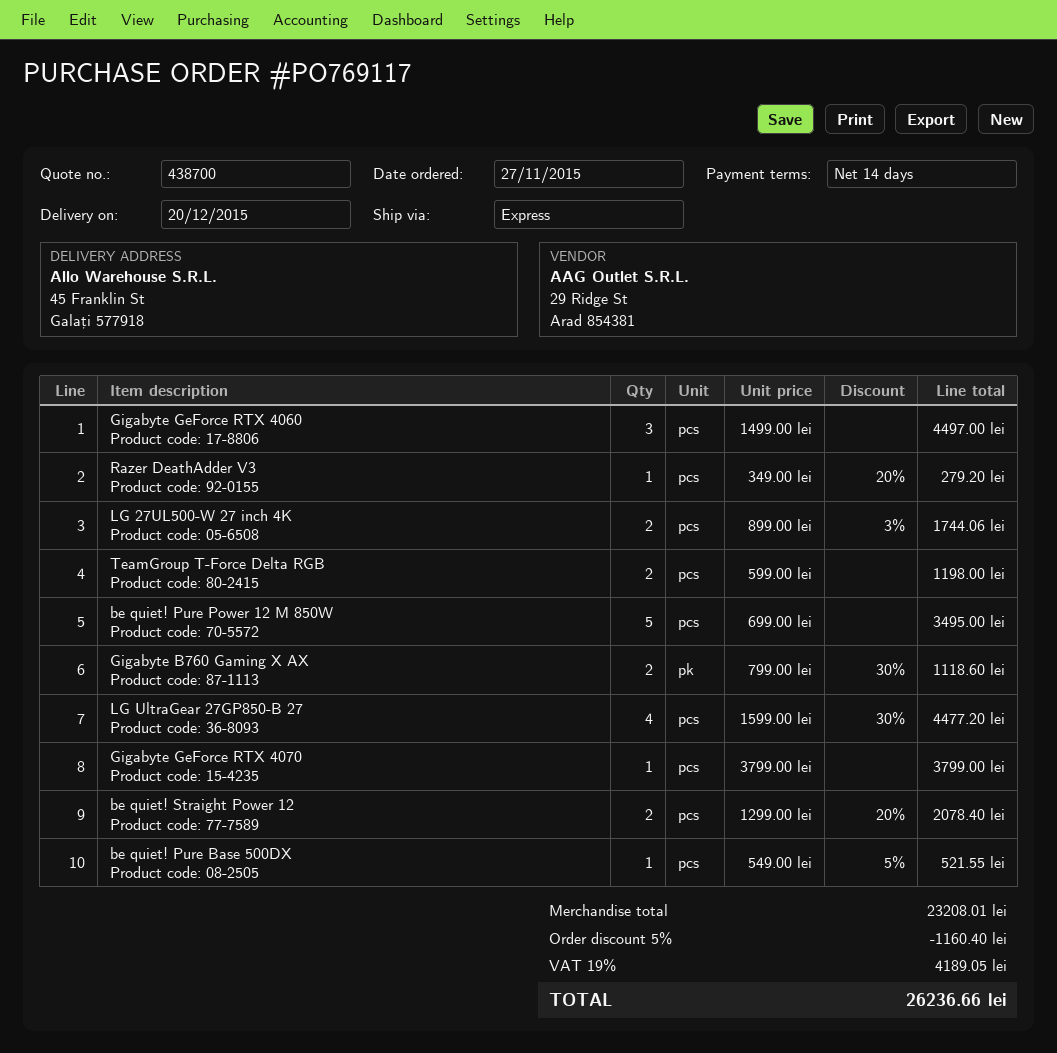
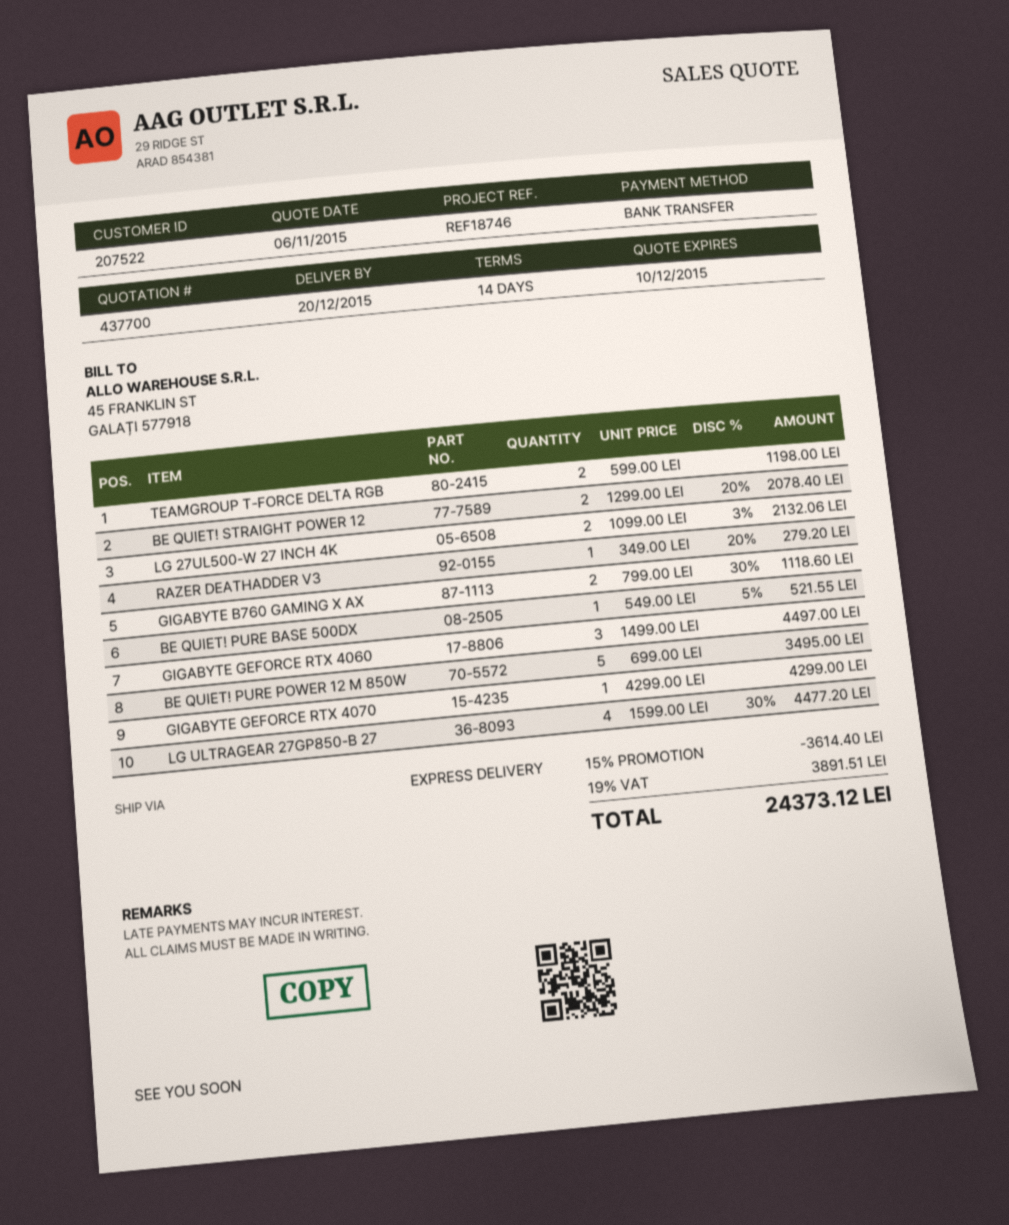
quote number: 438700 -> 437700
LG 27UL500-W 27 inch 4K: 2 x 899.00 - 3% = 1744.06 -> 2 x 1099.00 - 3% = 2132.06
Gigabyte GeForce RTX 4070: 1 x 3799.00 = 3799.00 -> 1 x 4299.00 = 4299.00
discount: 5% = 1160.40 -> 15% = 3614.40
tax: 19% = 4189.05 -> 19% = 3891.51
total: 26236.66 -> 24373.12

